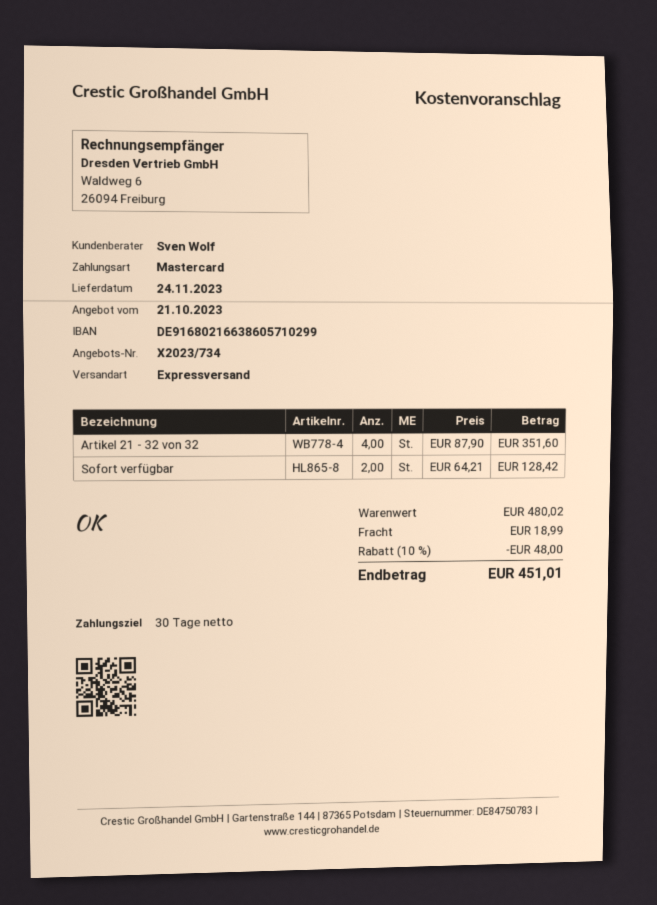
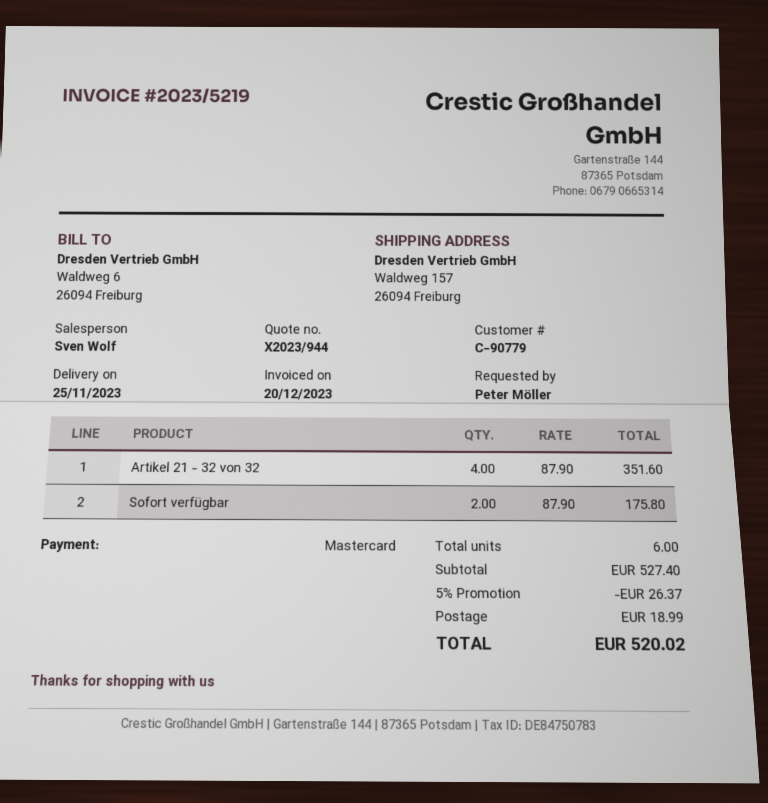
quote number: X2023/734 -> X2023/944
delivery date: 2023-11-24 -> 2023-11-25
Sofort verfügbar: 2 x 64.21 = 128.42 -> 2 x 87.90 = 175.80
subtotal: 480.02 -> 527.40
discount: 10% = 48.00 -> 5% = 26.37
total: 451.01 -> 520.02

